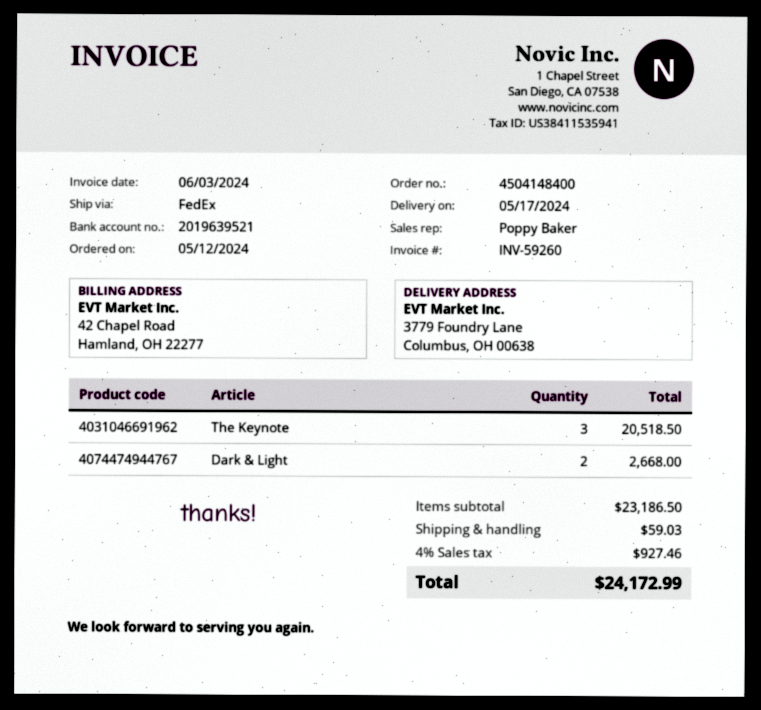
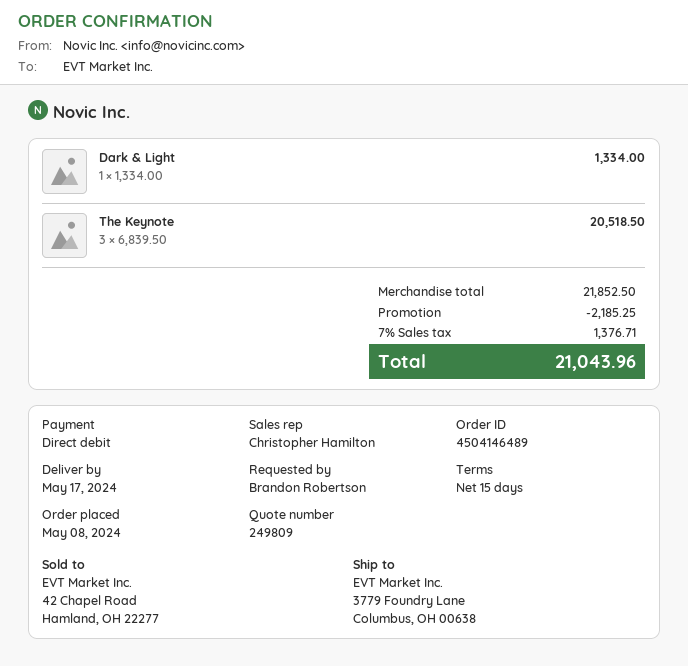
order number: 4504148400 -> 4504146489
order date: 2024-05-12 -> 2024-05-08
sales rep: Poppy Baker -> Christopher Hamilton
Dark & Light: 2 for 2668.00 -> 1 for 1334.00
subtotal: 23186.50 -> 21852.50
discount: none -> 2185.25
shipping: 59.03 -> none
tax: 4% = 927.46 -> 7% = 1376.71
total: 24172.99 -> 21043.96

